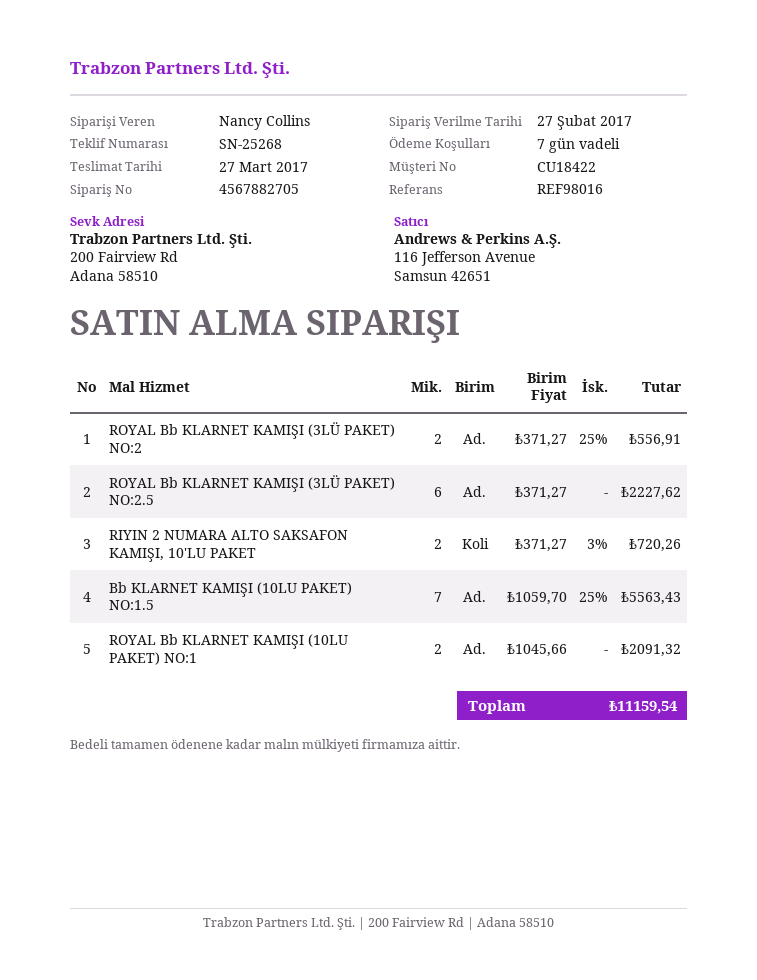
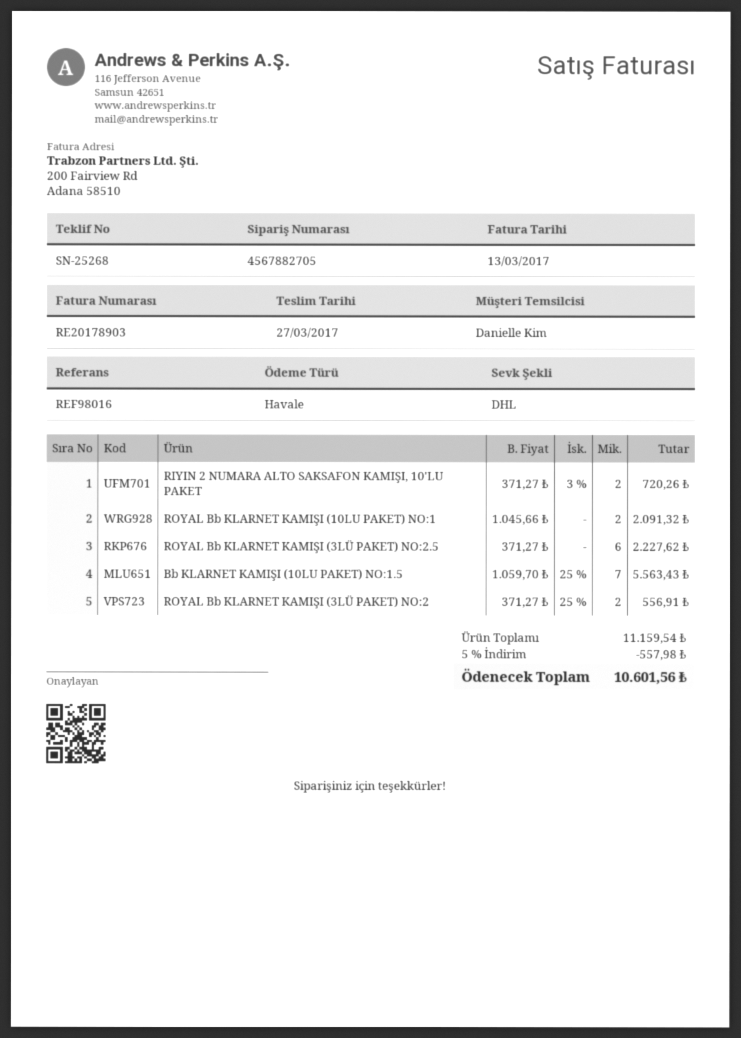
discount: none -> 5% = 557.98
total: 11159.54 -> 10601.56

